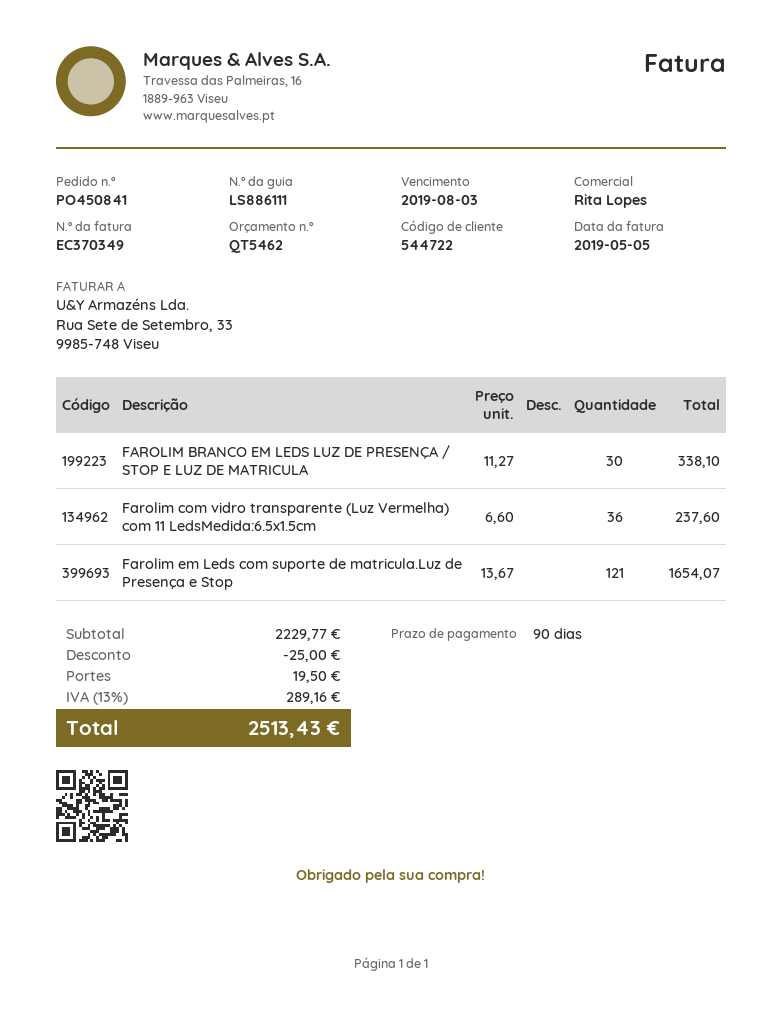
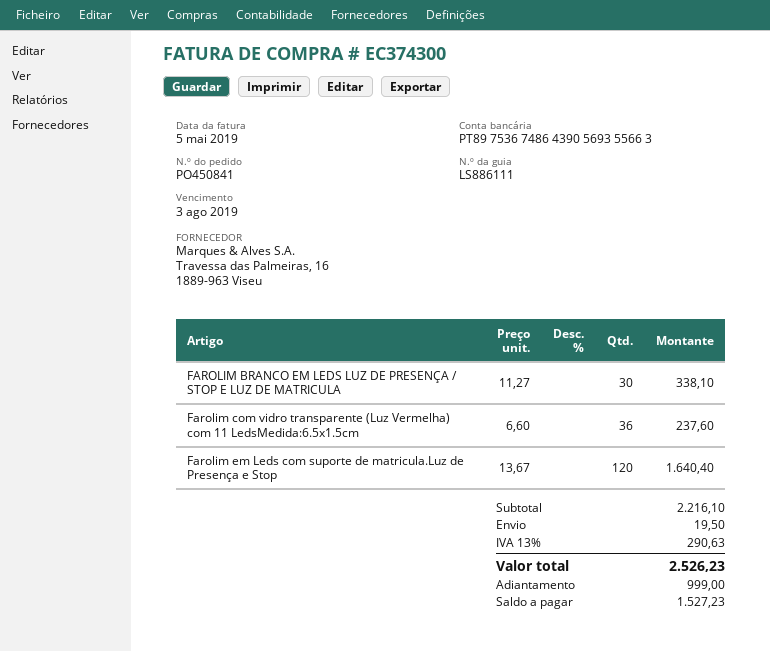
invoice number: EC370349 -> EC374300
Farolim em Leds com suporte de matricula.Luz de Presença e Stop: 121 x 13.67 = 1654.07 -> 120 x 13.67 = 1640.40
subtotal: 2229.77 -> 2216.10
discount: 25.00 -> none
tax: 13% = 289.16 -> 13% = 290.63
total: 2513.43 -> 2526.23

